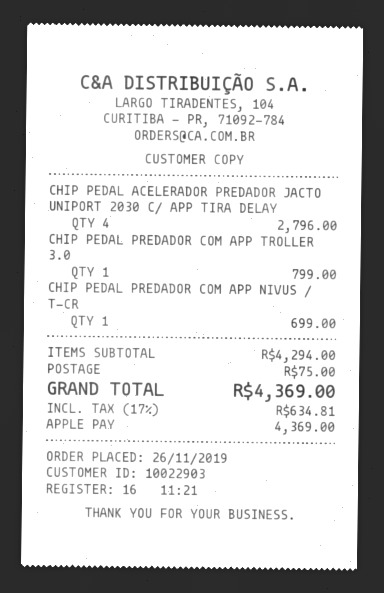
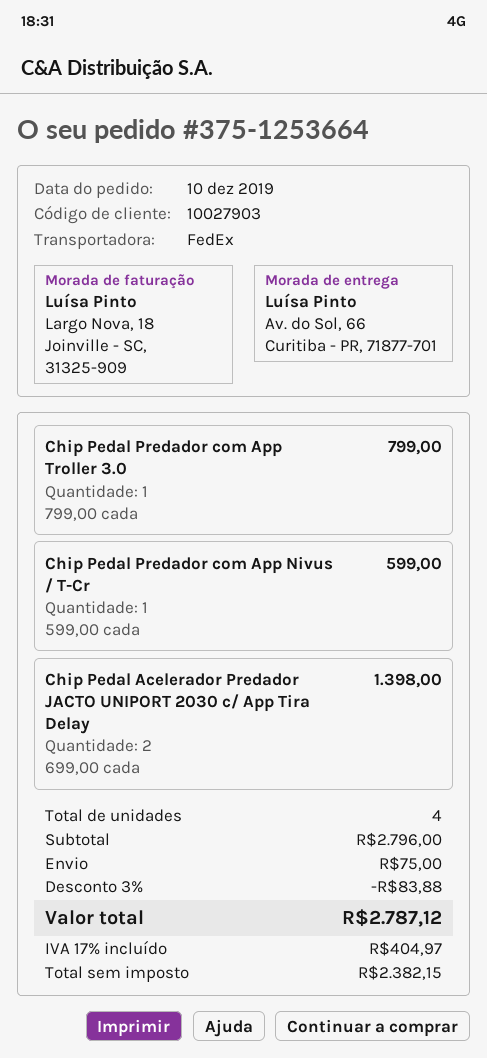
order date: 2019-11-26 -> 2019-12-10
customer number: 10022903 -> 10027903
CHIP PEDAL ACELERADOR PREDADOR JACTO UNIPORT 2030 C/ APP TIRA DELAY: 4 for 2796.00 -> 2 for 1398.00
CHIP PEDAL PREDADOR COM APP NIVUS / T-CR: 1 for 699.00 -> 1 for 599.00
subtotal: 4294.00 -> 2796.00
discount: none -> 3% = 83.88
tax: 17% = 634.81 -> 17% = 404.97
total: 4369.00 -> 2787.12

